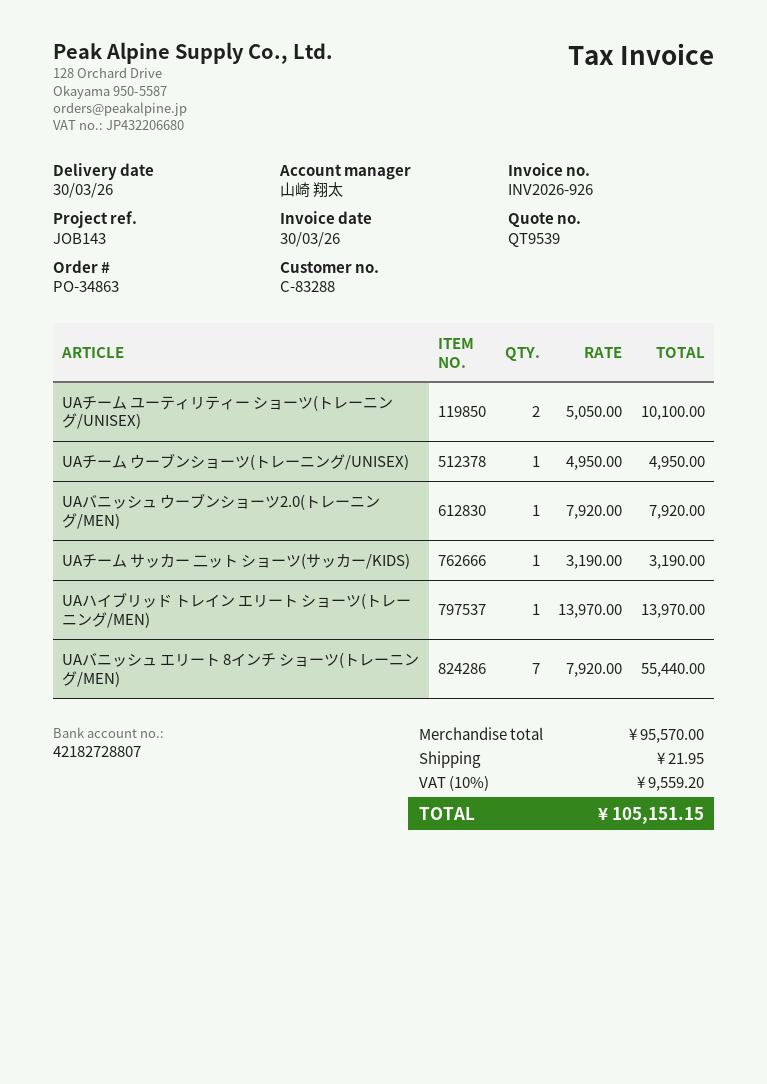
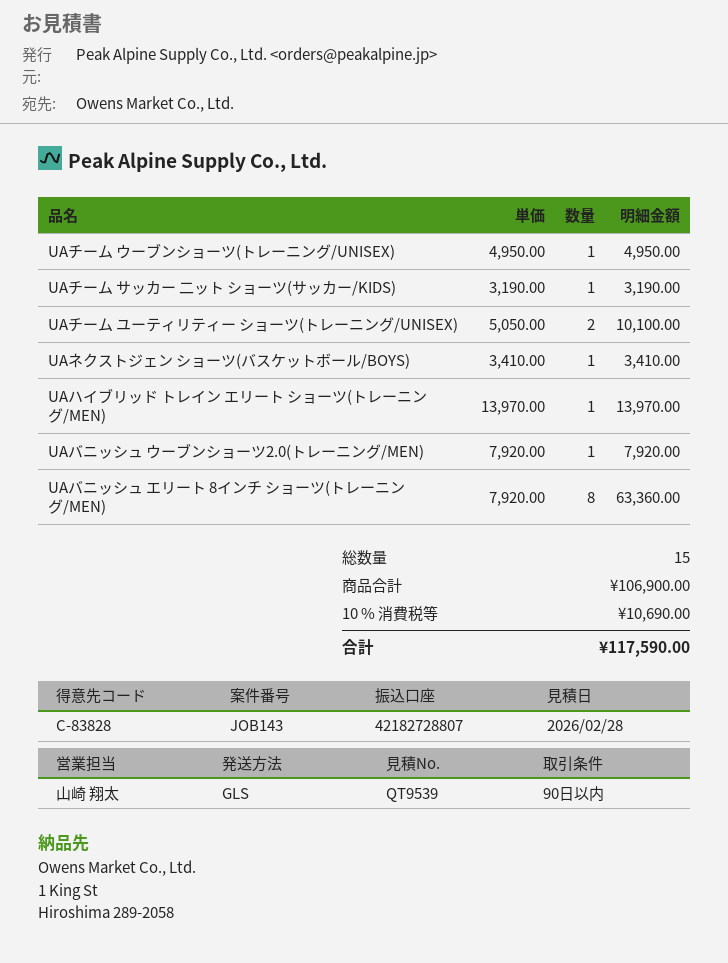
customer number: C-83288 -> C-83828
UAバニッシュ エリート 8インチ ショーツ(トレーニング/MEN): 7 x 7920.00 = 55440.00 -> 8 x 7920.00 = 63360.00
UAネクストジェン ショーツ(バスケットボール/BOYS): none -> 1 x 3410.00 = 3410.00
subtotal: 95570.00 -> 106900.00
shipping: 21.95 -> none
tax: 10% = 9559.20 -> 10% = 10690.00
total: 105151.15 -> 117590.00

